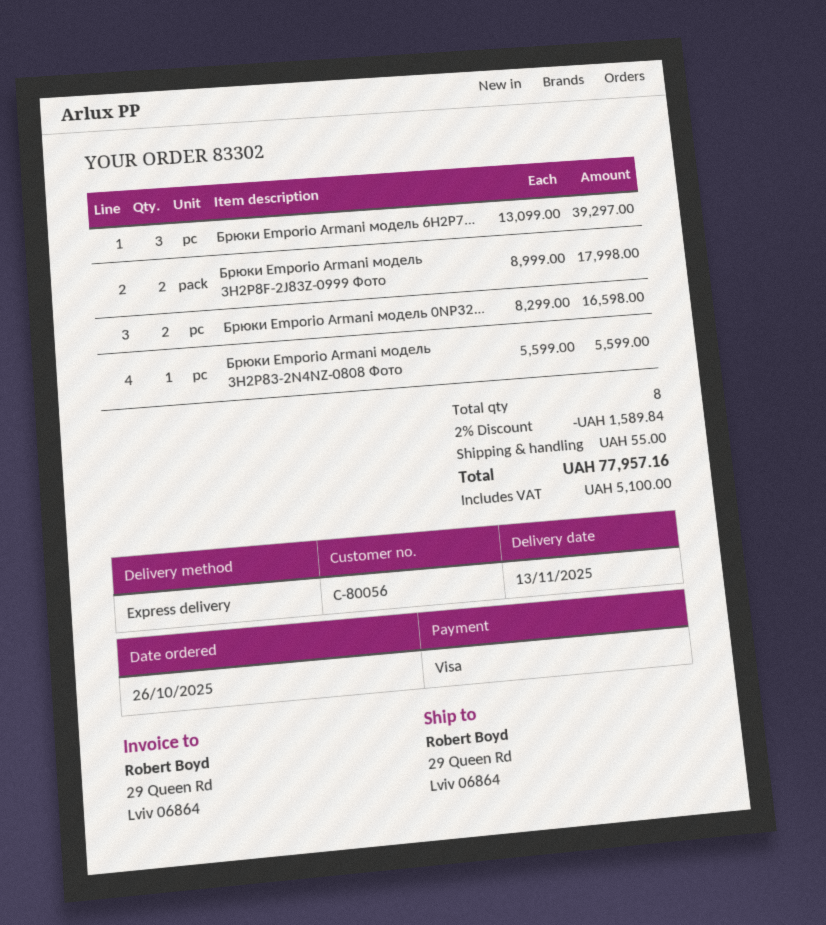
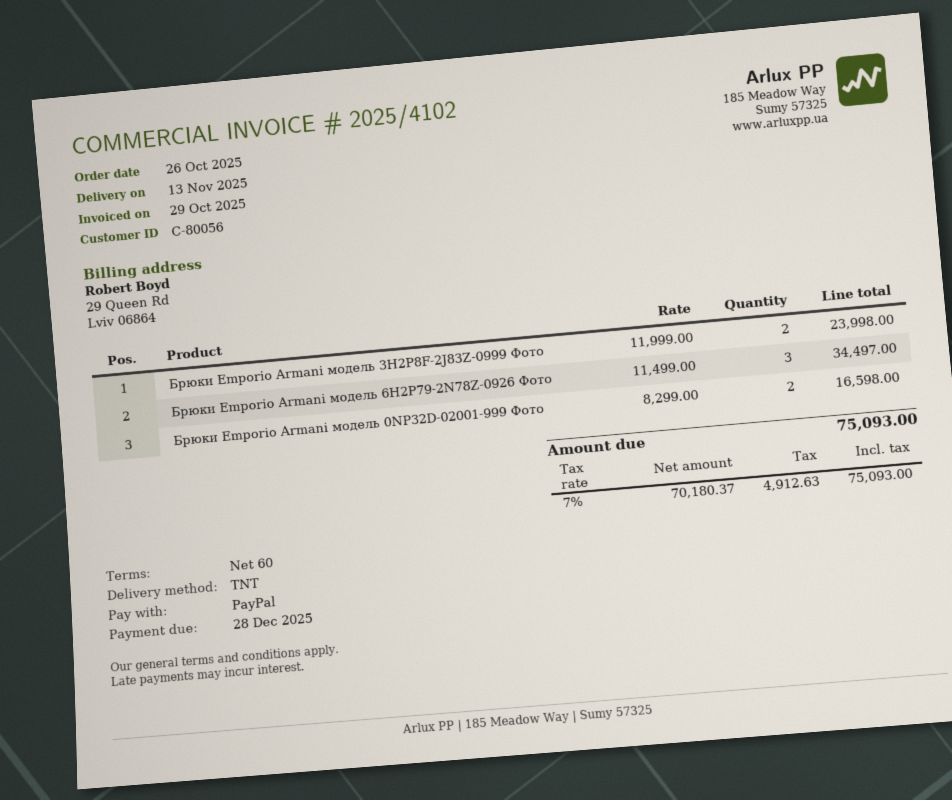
payment method: Visa -> PayPal
shipping method: express -> TNT
Брюки Emporio Armani модель 6H2P7...: 3 x 13099.00 = 39297.00 -> 3 x 11499.00 = 34497.00
Брюки Emporio Armani модель 3H2P8F-2J83Z-0999 Фото: 2 x 8999.00 = 17998.00 -> 2 x 11999.00 = 23998.00
Брюки Emporio Armani модель 3H2P83-2N4NZ-0808 Фото: 1 x 5599.00 = 5599.00 -> none
discount: 2% = 1589.84 -> none
shipping: 55.00 -> none
tax: 5100.00 -> 4912.63
total: 77957.16 -> 75093.00

